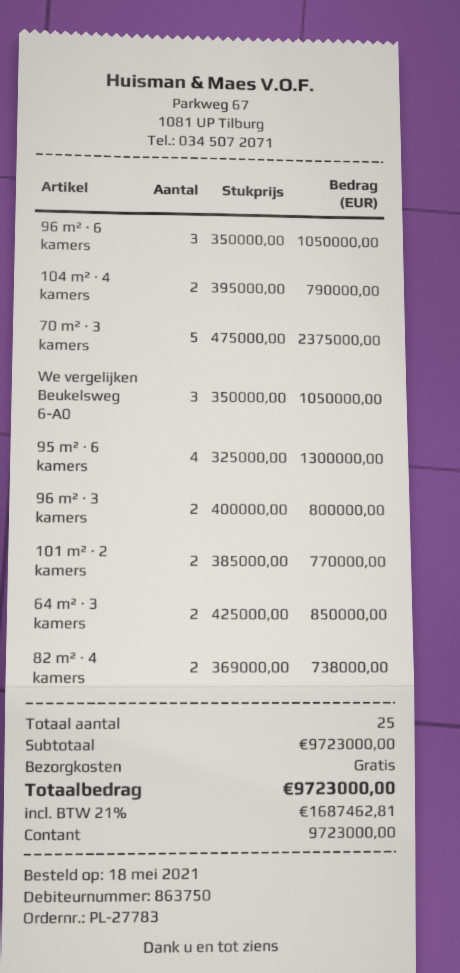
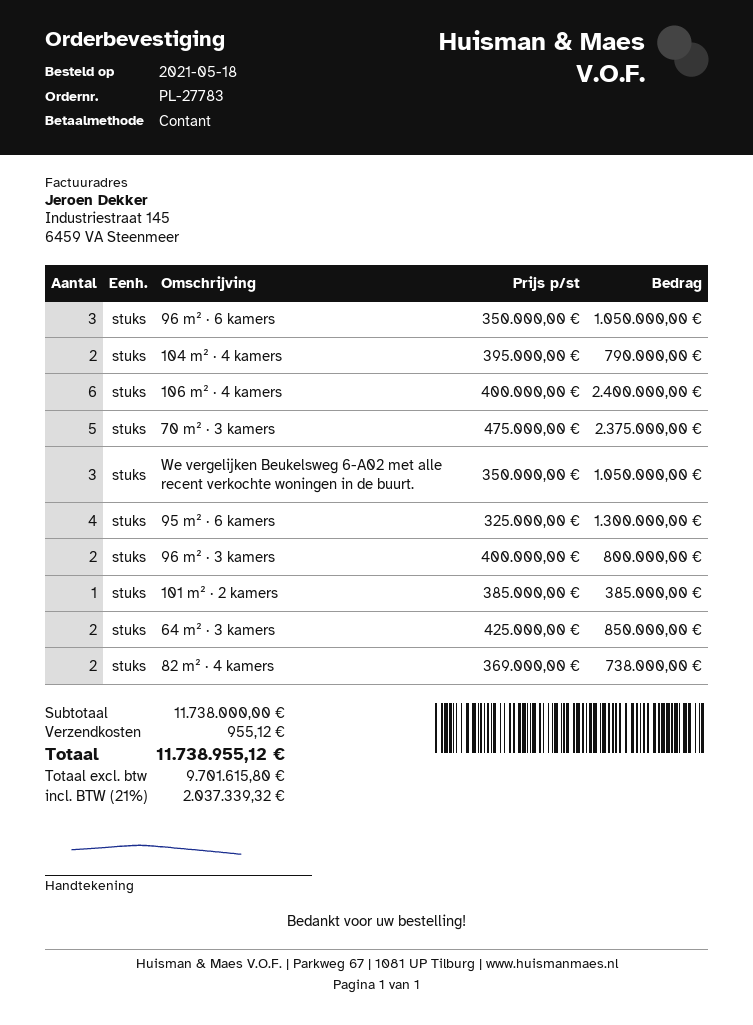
101 m² · 2 kamers: 2 x 385000.00 = 770000.00 -> 1 x 385000.00 = 385000.00
106 m² · 4 kamers: none -> 6 x 400000.00 = 2400000.00
subtotal: 9723000.00 -> 11738000.00
shipping: 0.00 -> 955.12
tax: 21% = 1687462.81 -> 21% = 2037339.32
total: 9723000.00 -> 11738955.12

